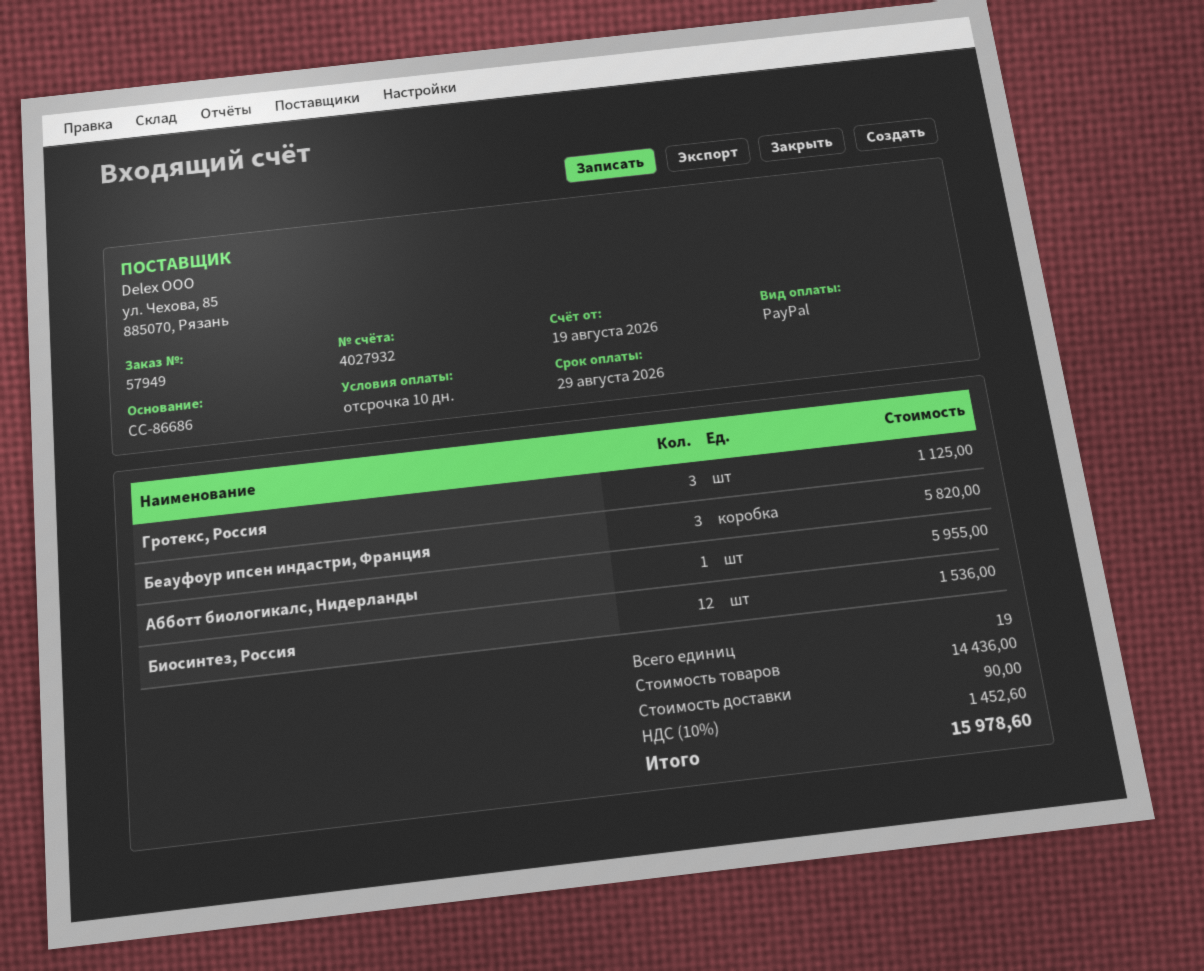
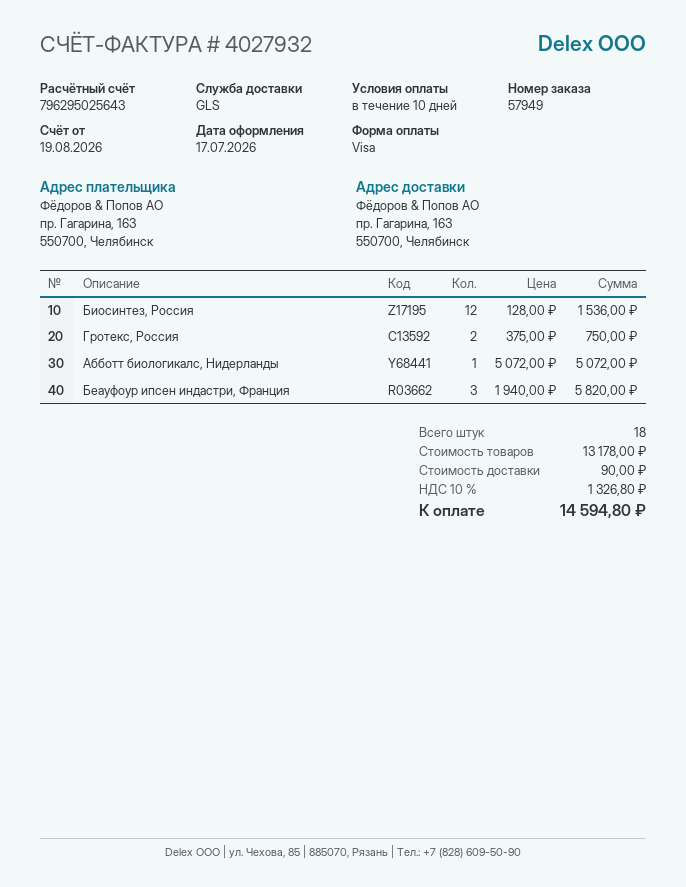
payment method: PayPal -> Visa
Гротекс, Россия: 3 for 1125.00 -> 2 for 750.00
Абботт биологикалс, Нидерланды: 1 for 5955.00 -> 1 for 5072.00
total quantity: 19 -> 18
subtotal: 14436.00 -> 13178.00
tax: 10% = 1452.60 -> 10% = 1326.80
total: 15978.60 -> 14594.80

